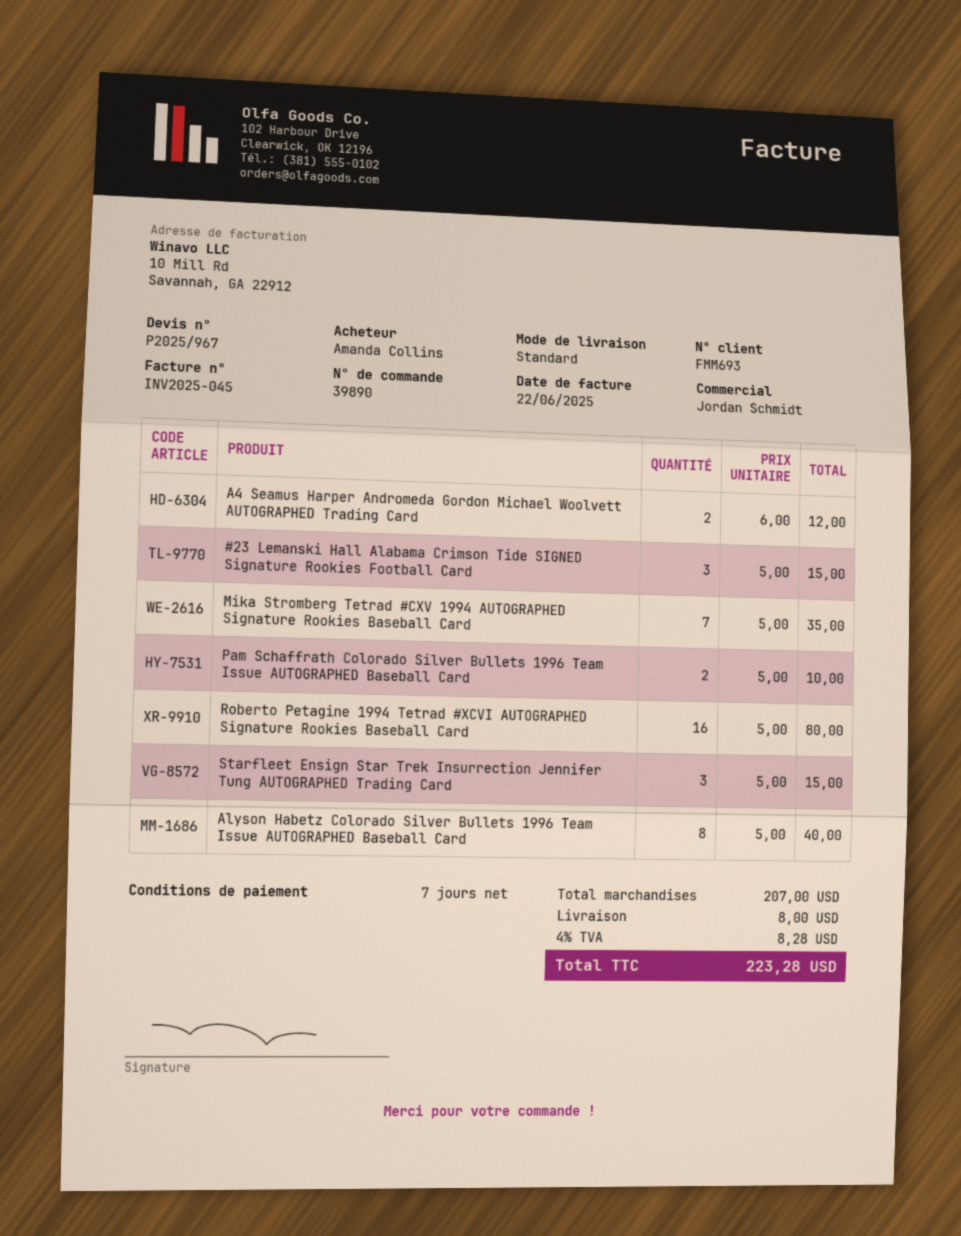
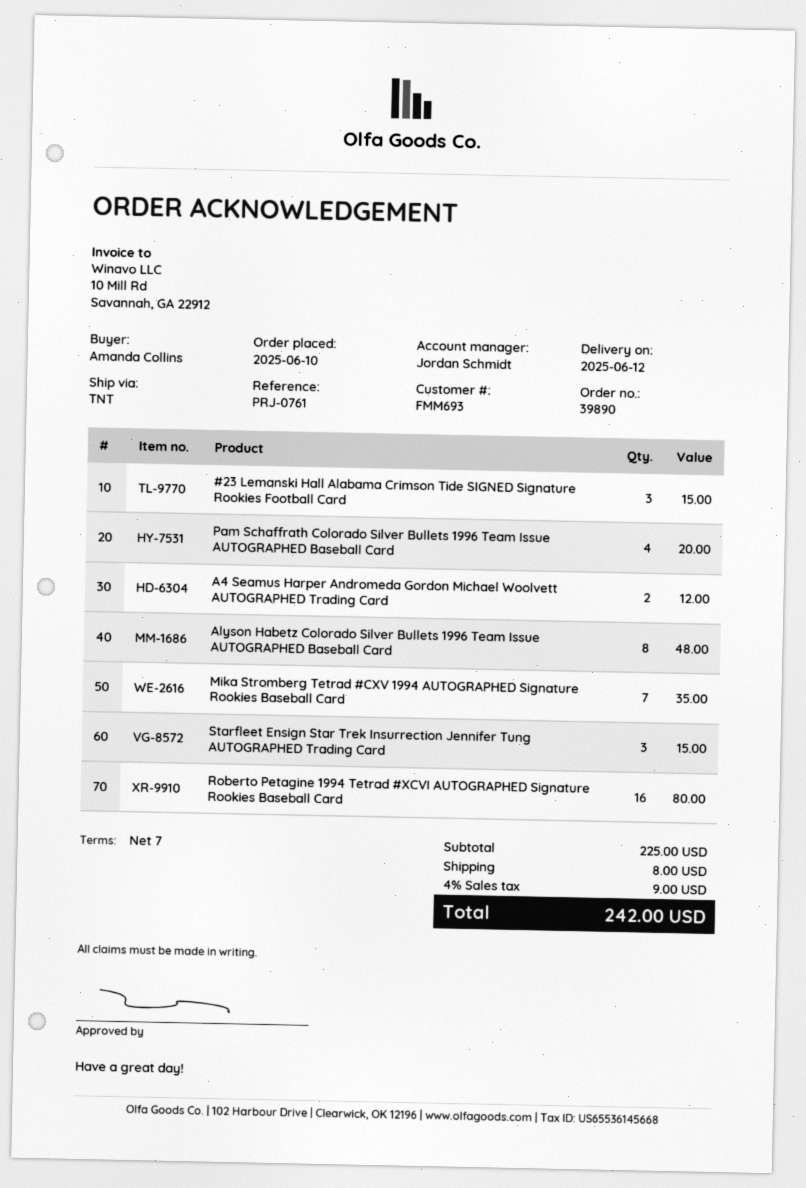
shipping method: standard -> TNT
Pam Schaffrath Colorado Silver Bullets 1996 Team Issue AUTOGRAPHED Baseball Card: 2 for 10.00 -> 4 for 20.00
Alyson Habetz Colorado Silver Bullets 1996 Team Issue AUTOGRAPHED Baseball Card: 8 for 40.00 -> 8 for 48.00
subtotal: 207.00 -> 225.00
tax: 4% = 8.28 -> 4% = 9.00
total: 223.28 -> 242.00

